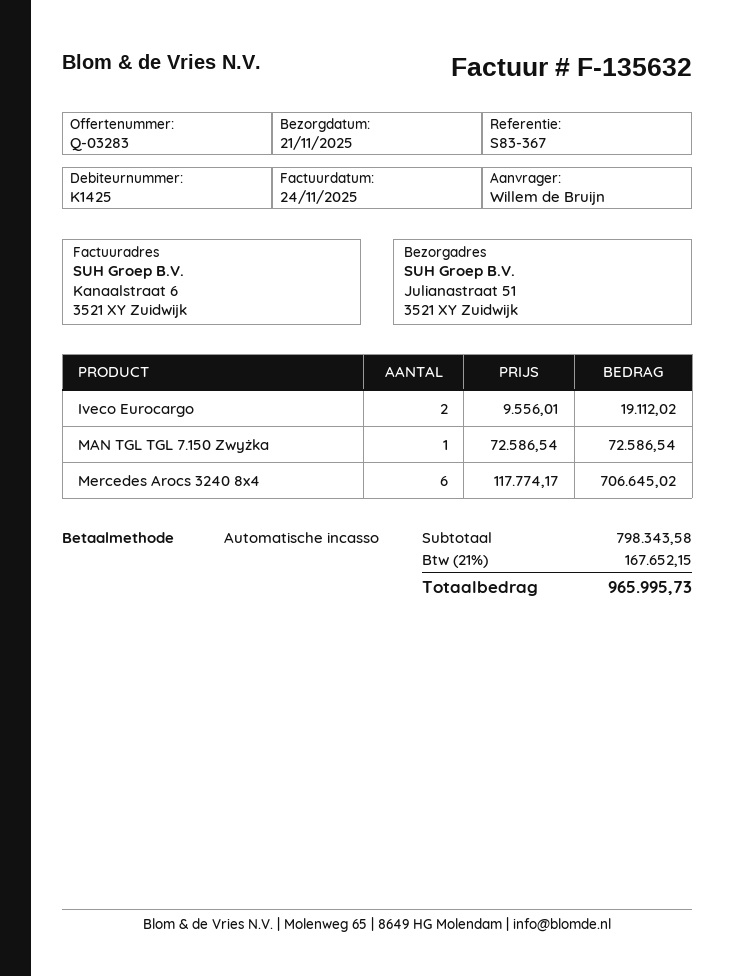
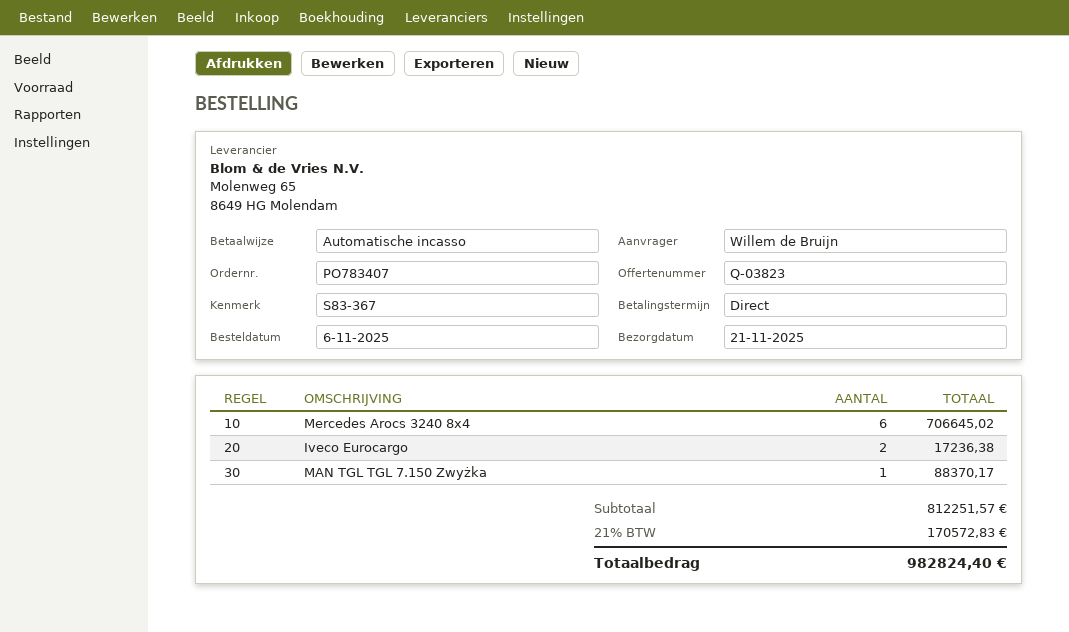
quote number: Q-03283 -> Q-03823
Iveco Eurocargo: 2 for 19112.02 -> 2 for 17236.38
MAN TGL TGL 7.150 Zwyżka: 1 for 72586.54 -> 1 for 88370.17
subtotal: 798343.58 -> 812251.57
tax: 21% = 167652.15 -> 21% = 170572.83
total: 965995.73 -> 982824.40

